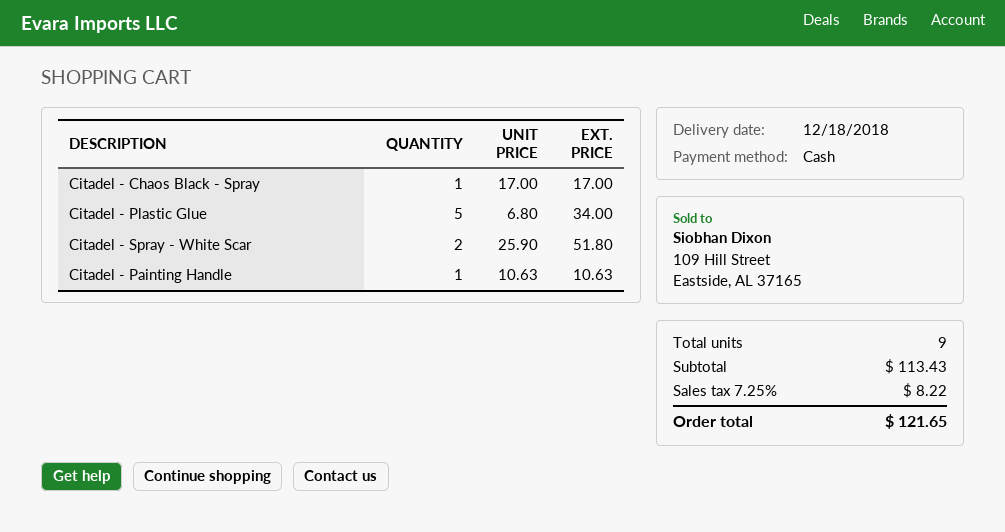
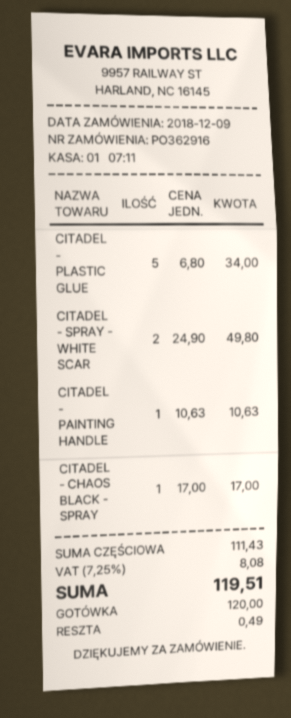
Citadel - Spray - White Scar: 2 x 25.90 = 51.80 -> 2 x 24.90 = 49.80
subtotal: 113.43 -> 111.43
tax: 7.25% = 8.22 -> 7.25% = 8.08
total: 121.65 -> 119.51

